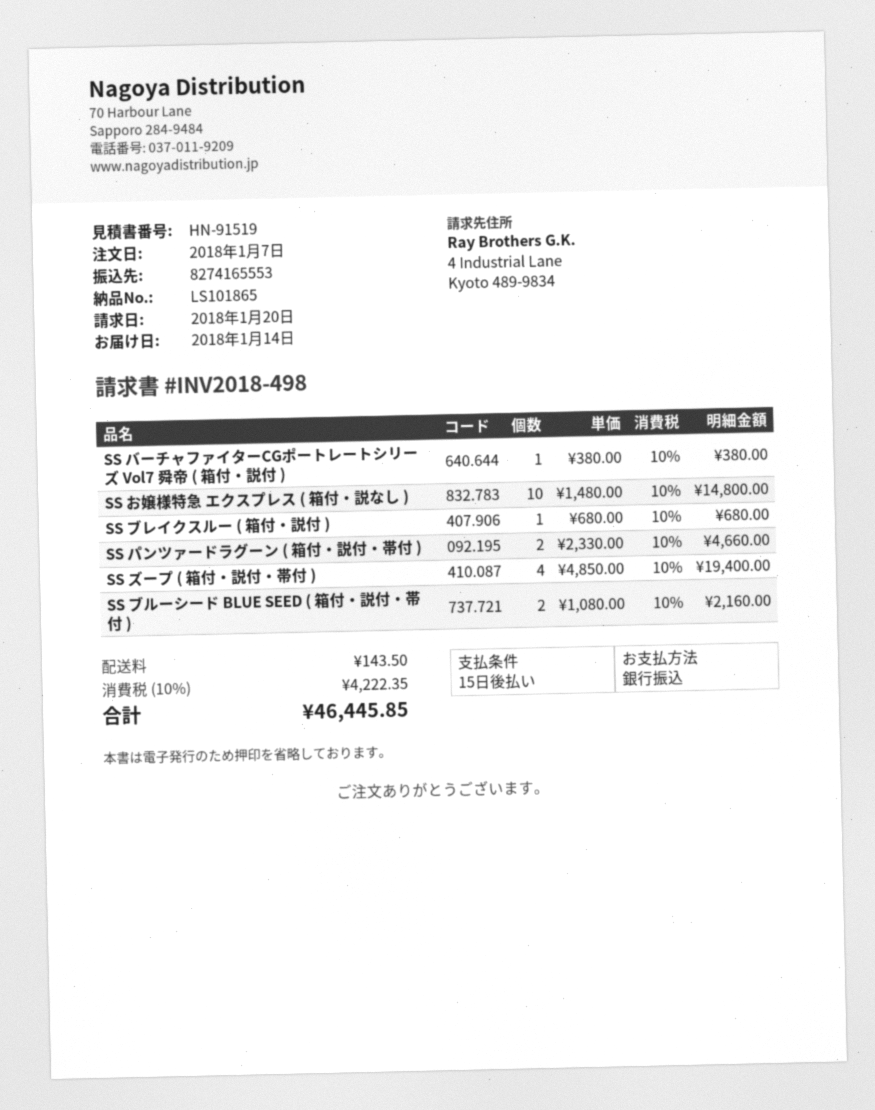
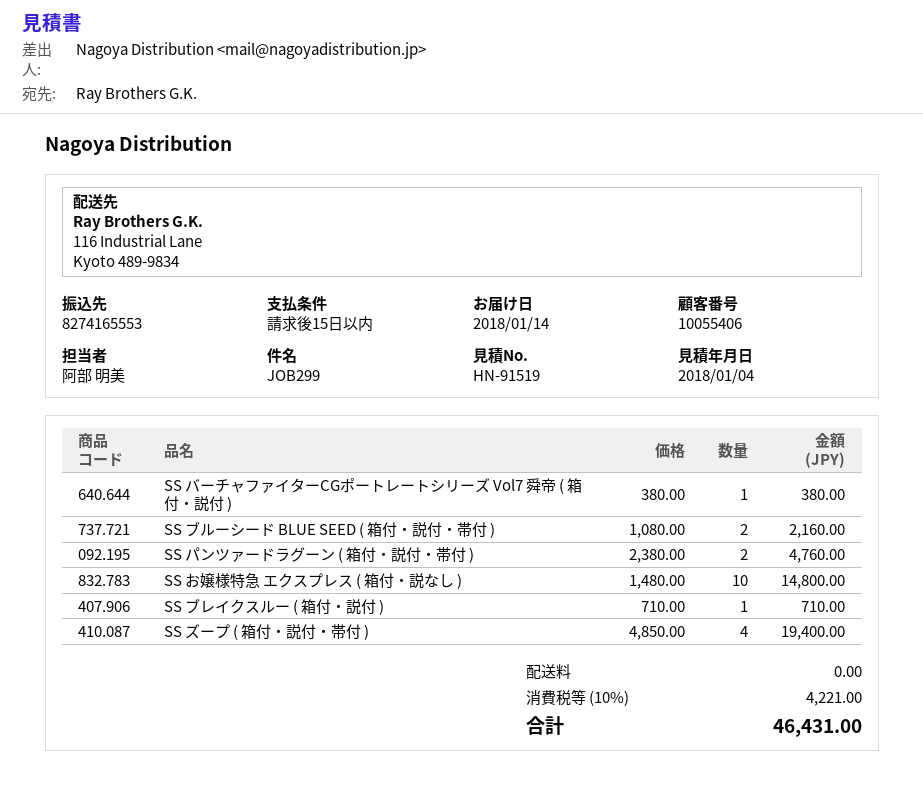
SS ブレイクスルー ( 箱付・説付 ): 1 x 680.00 = 680.00 -> 1 x 710.00 = 710.00
SS パンツァードラグーン ( 箱付・説付・帯付 ): 2 x 2330.00 = 4660.00 -> 2 x 2380.00 = 4760.00
shipping: 143.50 -> 0.00
tax: 10% = 4222.35 -> 10% = 4221.00
total: 46445.85 -> 46431.00

